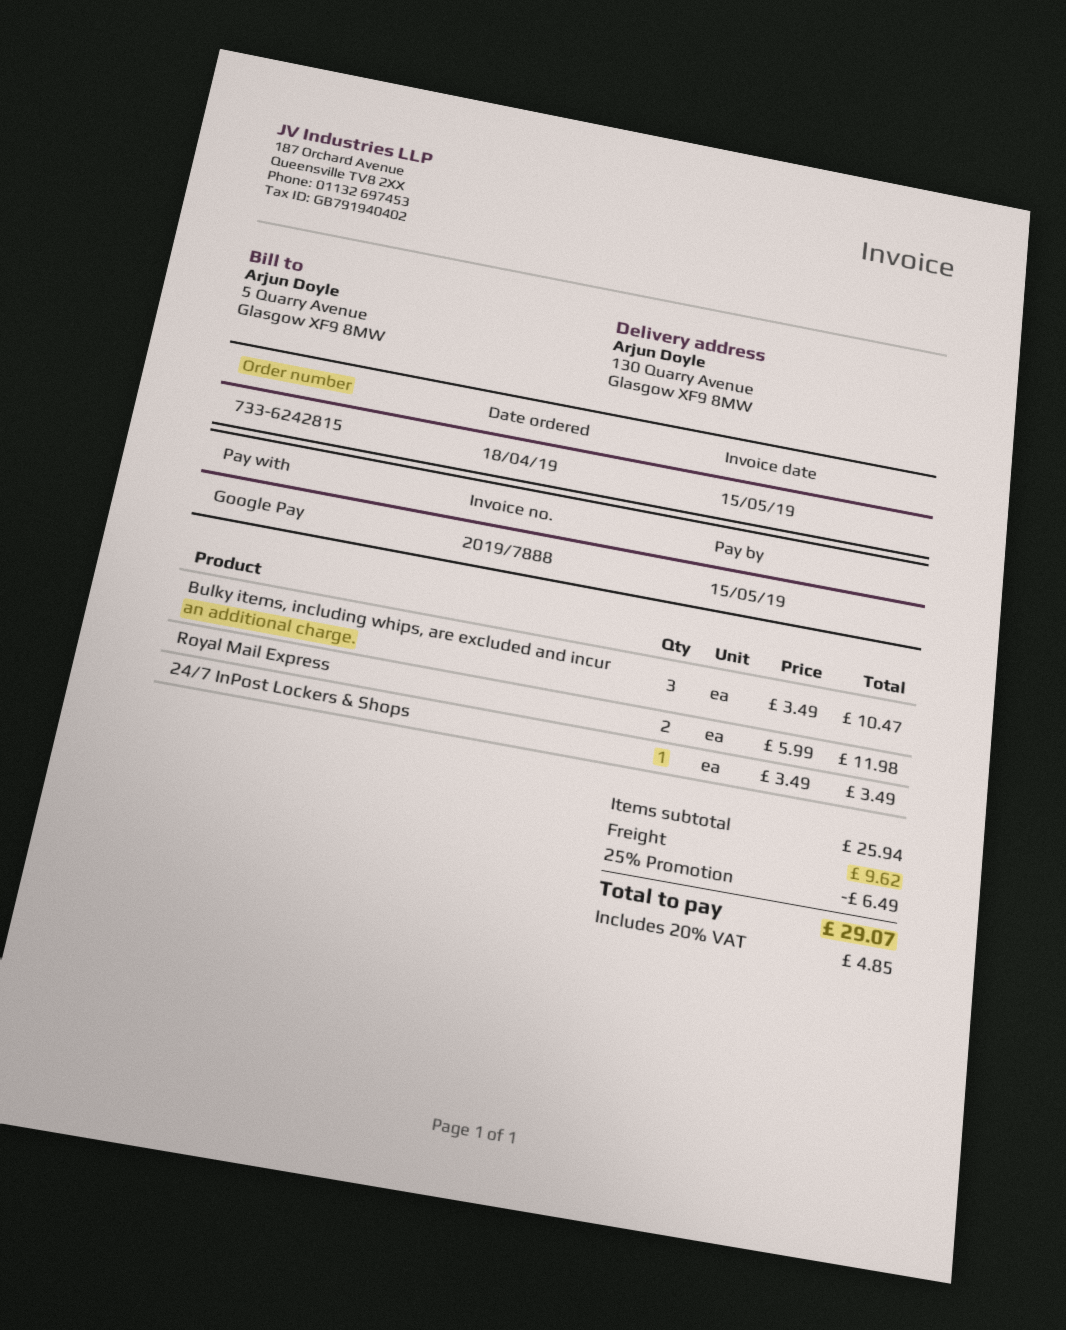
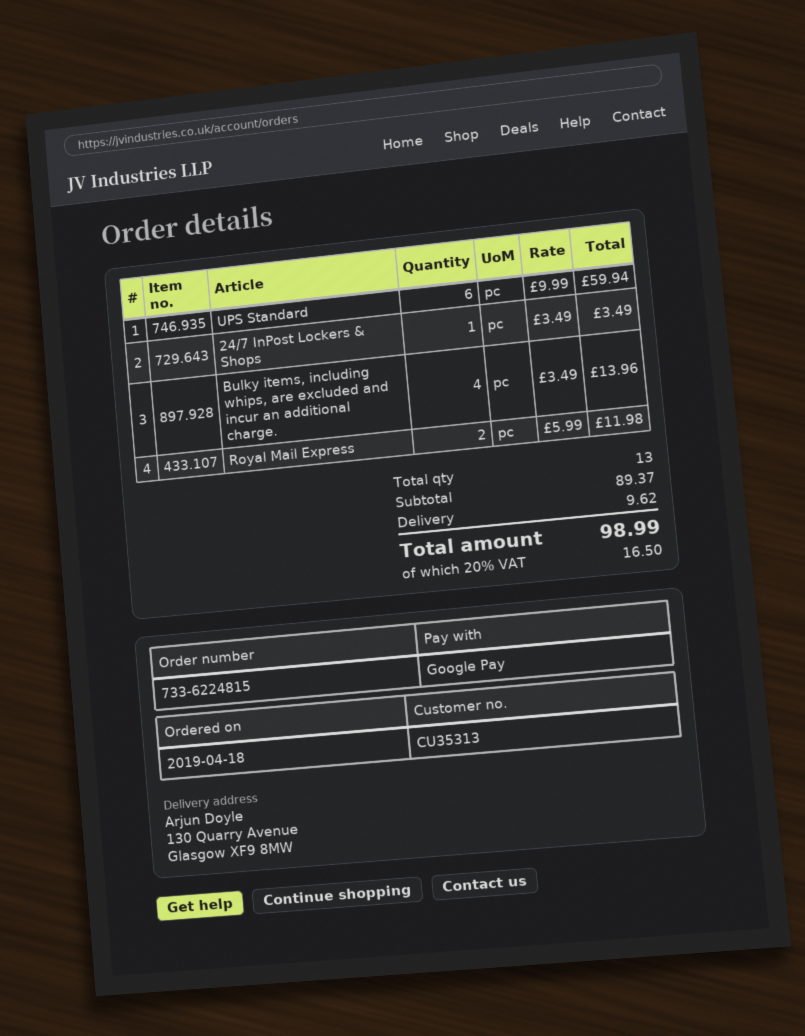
order number: 733-6242815 -> 733-6224815
Bulky items, including whips, are excluded and incur an additional charge.: 3 x 3.49 = 10.47 -> 4 x 3.49 = 13.96
UPS Standard: none -> 6 x 9.99 = 59.94
subtotal: 25.94 -> 89.37
discount: 25% = 6.49 -> none
tax: 20% = 4.85 -> 20% = 16.50
total: 29.07 -> 98.99

